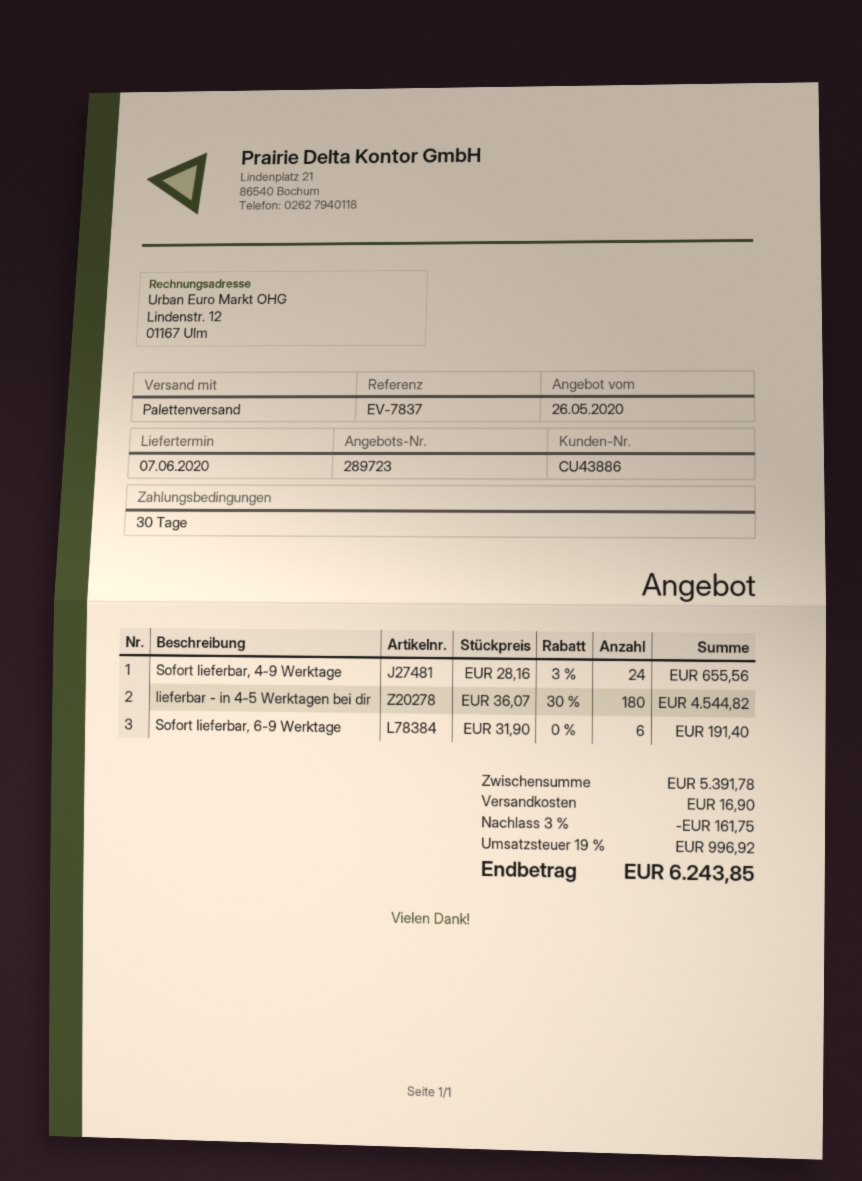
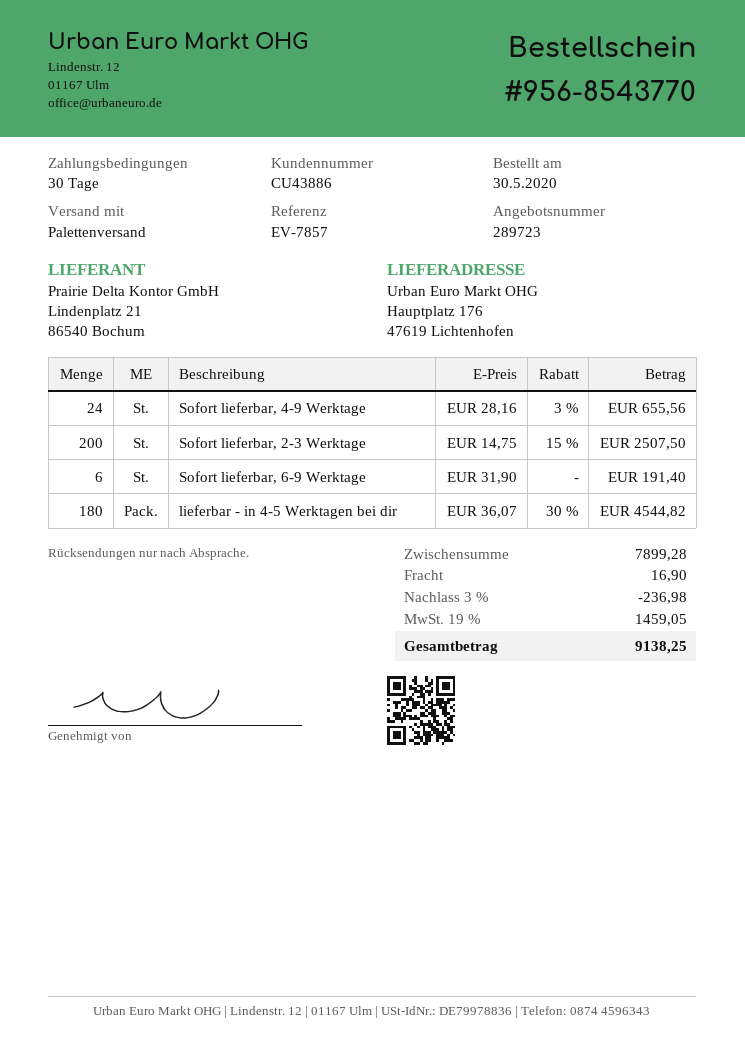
reference: EV-7837 -> EV-7857
Sofort lieferbar, 2-3 Werktage: none -> 200 x 14.75 - 15% = 2507.50
subtotal: 5391.78 -> 7899.28
discount: 3% = 161.75 -> 3% = 236.98
tax: 19% = 996.92 -> 19% = 1459.05
total: 6243.85 -> 9138.25

